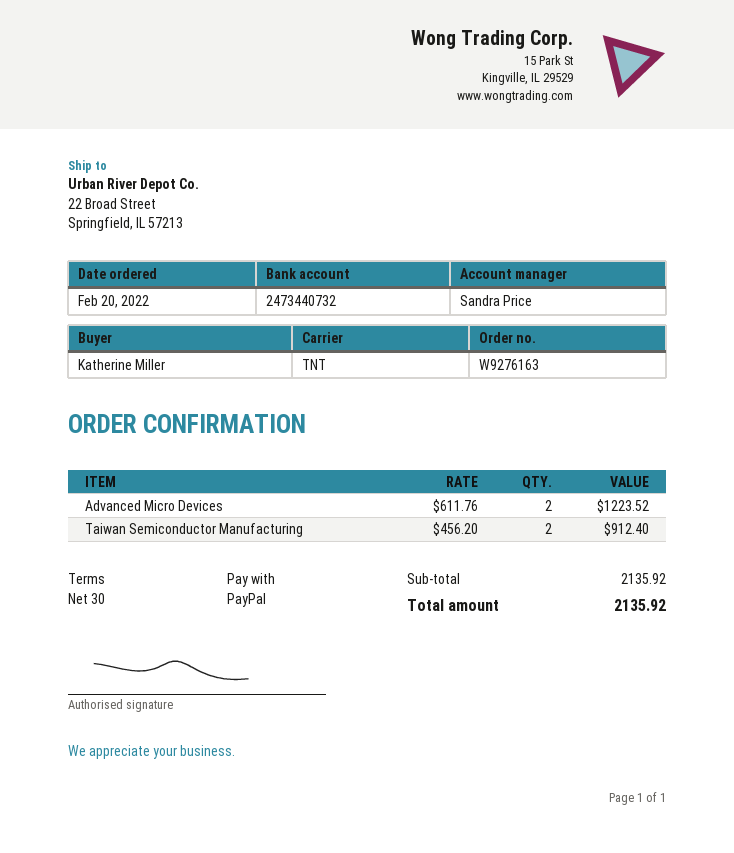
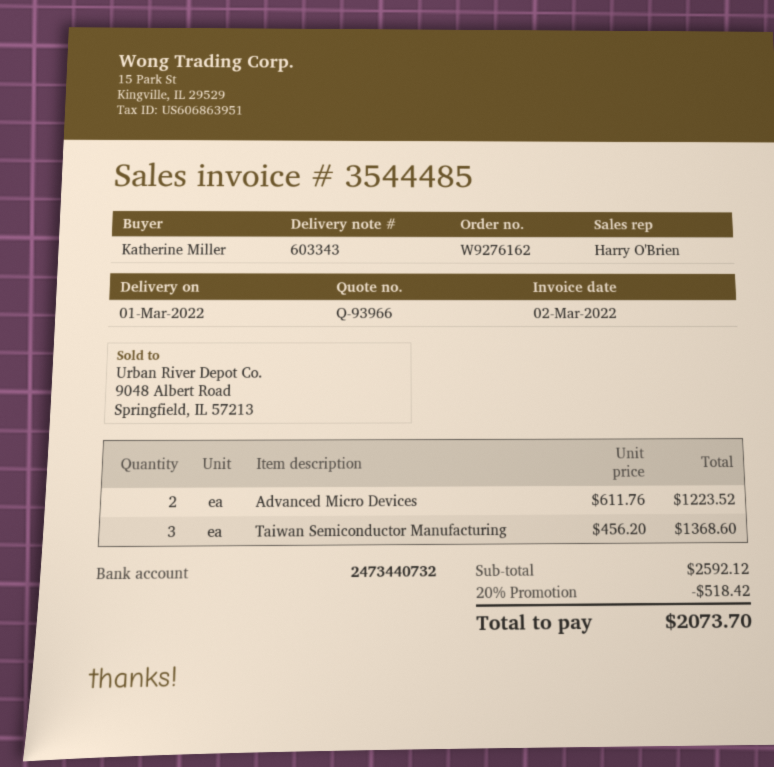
order number: W9276163 -> W9276162
sales rep: Sandra Price -> Harry O'Brien
Taiwan Semiconductor Manufacturing: 2 x 456.20 = 912.40 -> 3 x 456.20 = 1368.60
subtotal: 2135.92 -> 2592.12
discount: none -> 20% = 518.42
total: 2135.92 -> 2073.70

